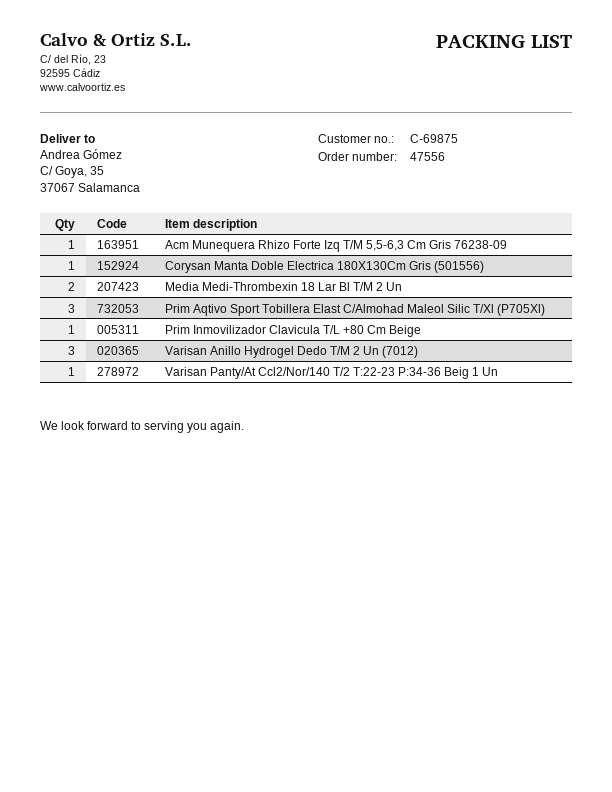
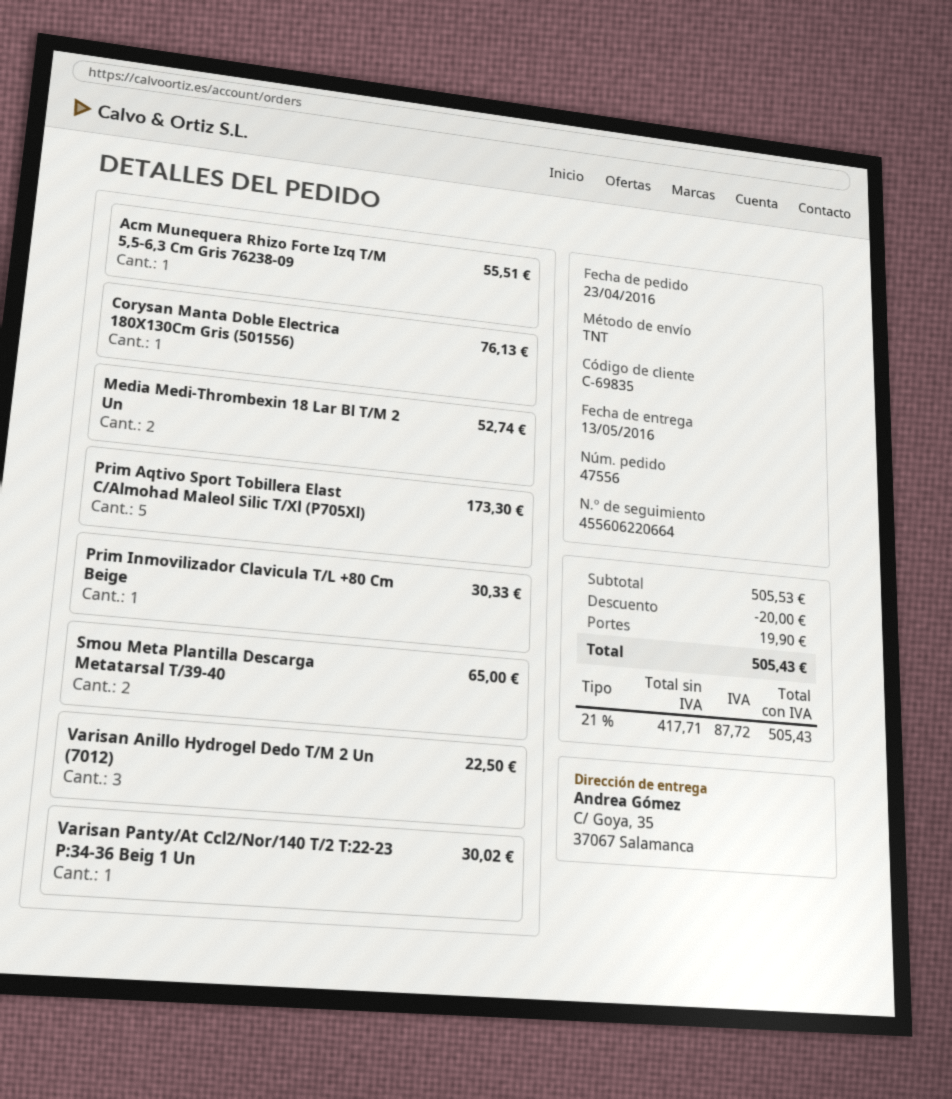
customer number: C-69875 -> C-69835
Prim Aqtivo Sport Tobillera Elast C/Almohad Maleol Silic T/Xl (P705Xl): 3 -> 5
Smou Meta Plantilla Descarga Metatarsal T/39-40: none -> 2

